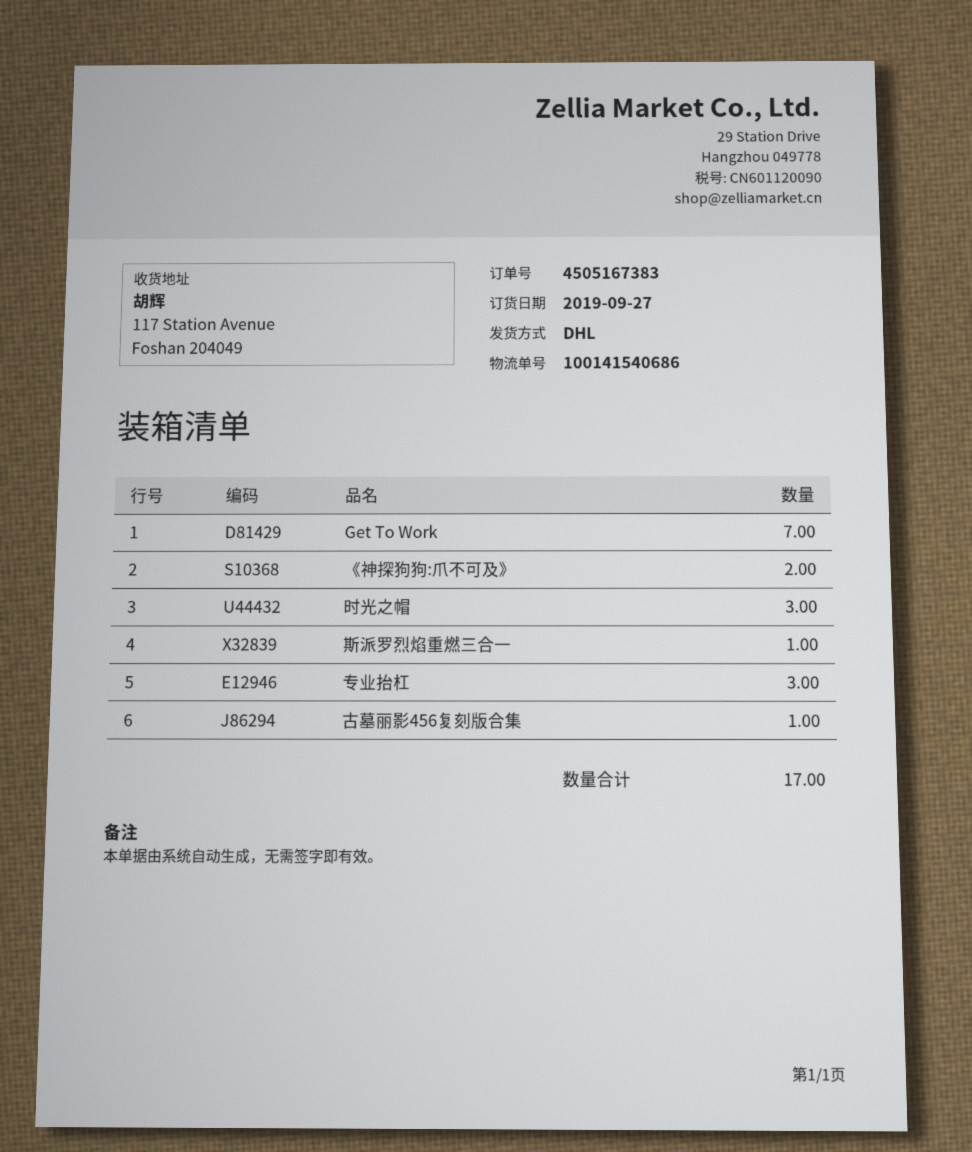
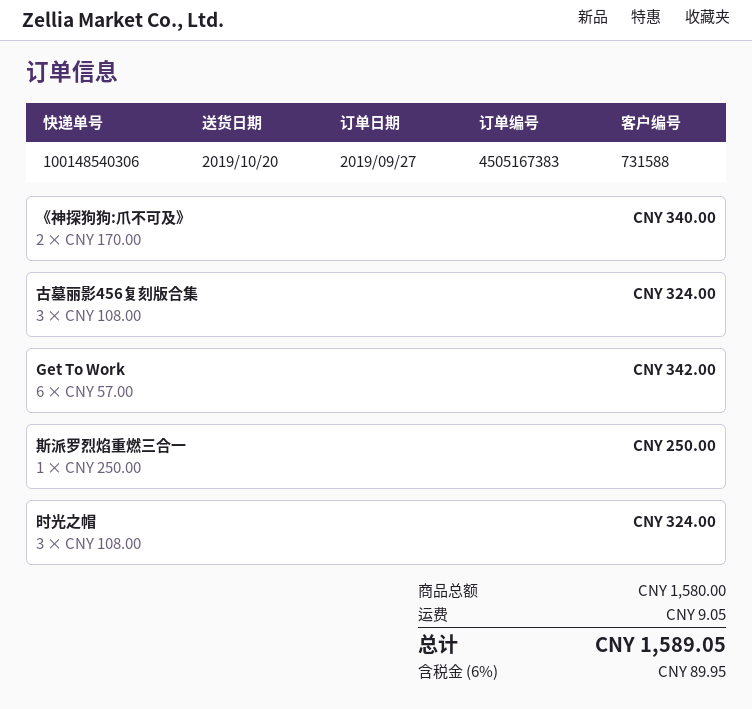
tracking number: 100141540686 -> 100148540306
Get To Work: 7 -> 6
专业抬杠: 3 -> none
古墓丽影456复刻版合集: 1 -> 3

